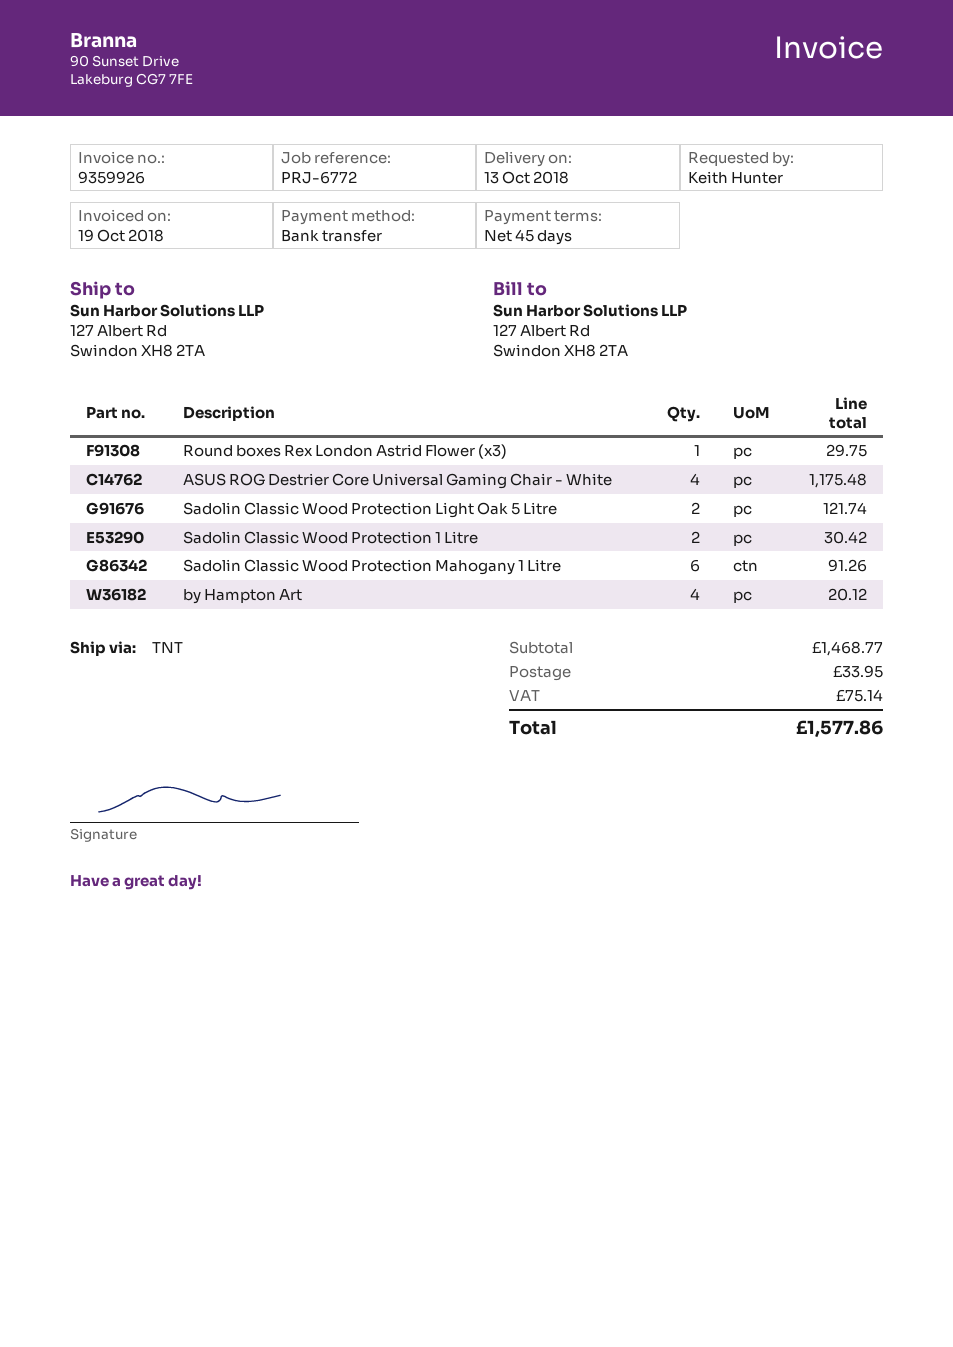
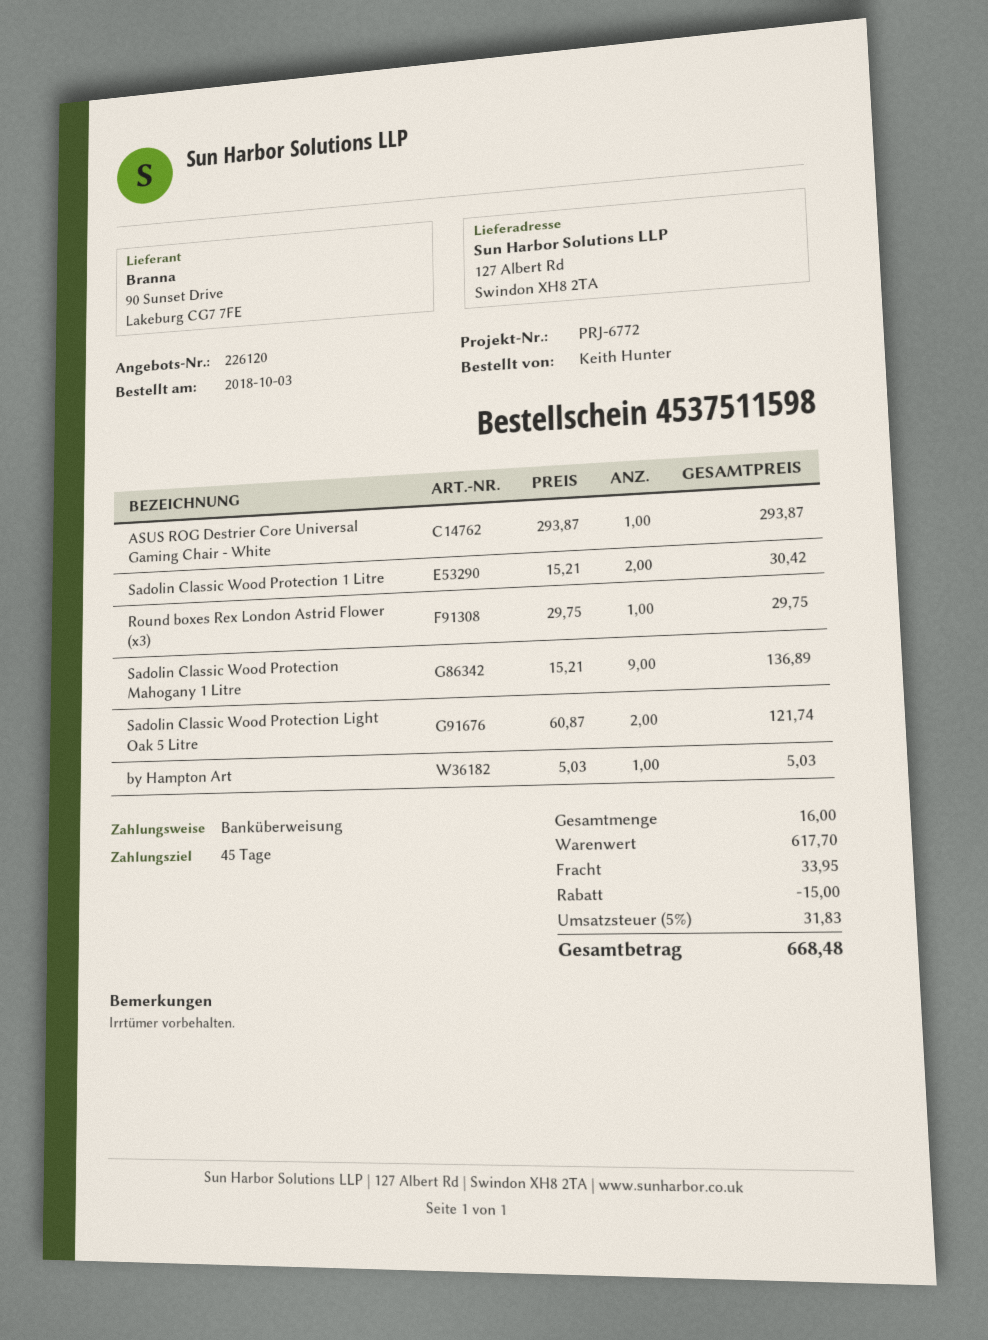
ASUS ROG Destrier Core Universal Gaming Chair - White: 4 for 1175.48 -> 1 for 293.87
Sadolin Classic Wood Protection Mahogany 1 Litre: 6 for 91.26 -> 9 for 136.89
by Hampton Art: 4 for 20.12 -> 1 for 5.03
subtotal: 1468.77 -> 617.70
discount: none -> 15.00
tax: 75.14 -> 31.83
total: 1577.86 -> 668.48

